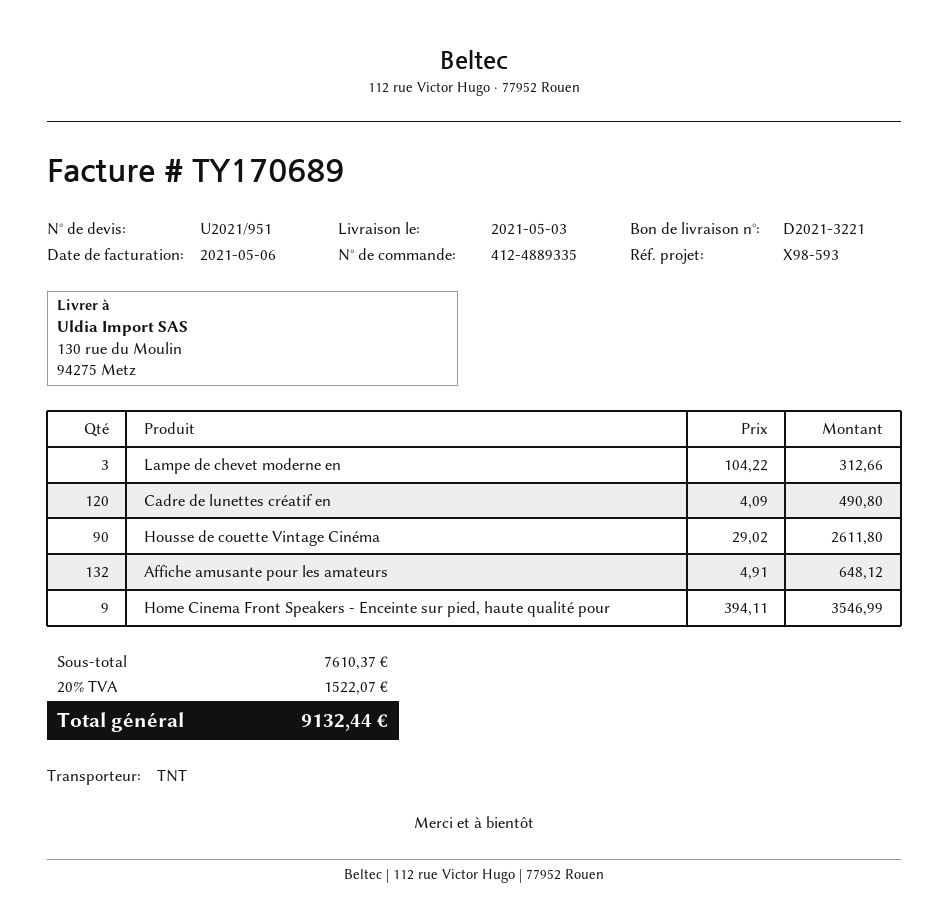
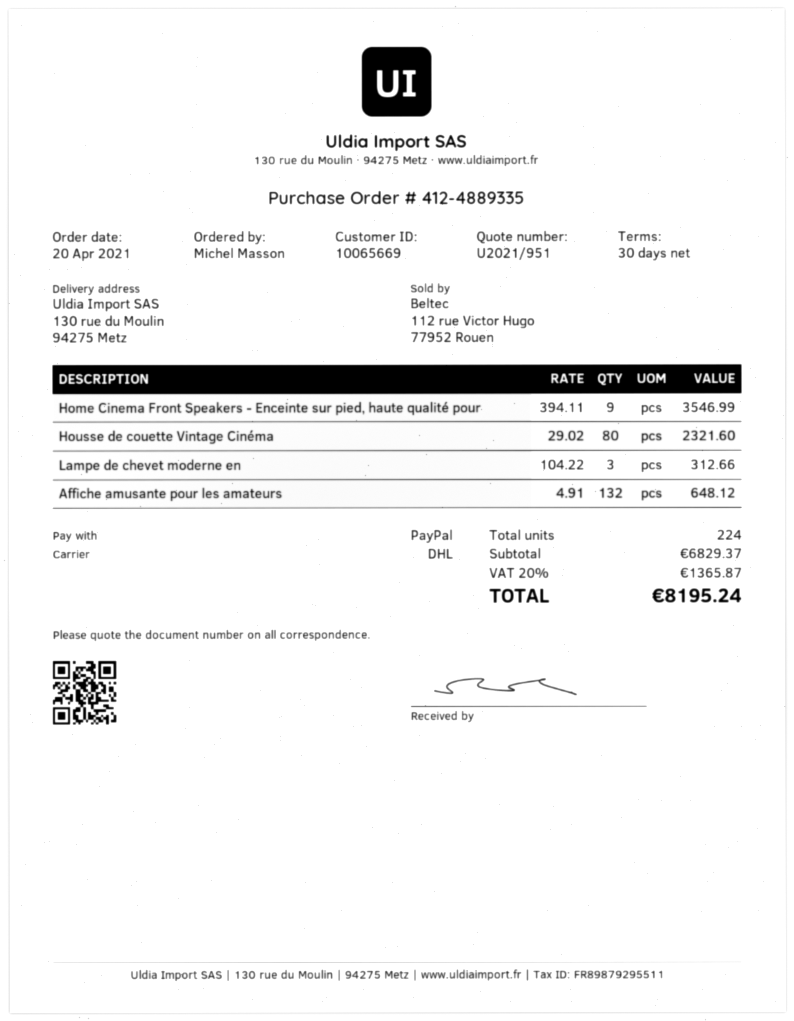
shipping method: TNT -> DHL
Cadre de lunettes créatif en: 120 x 4.09 = 490.80 -> none
Housse de couette Vintage Cinéma: 90 x 29.02 = 2611.80 -> 80 x 29.02 = 2321.60
subtotal: 7610.37 -> 6829.37
tax: 20% = 1522.07 -> 20% = 1365.87
total: 9132.44 -> 8195.24

